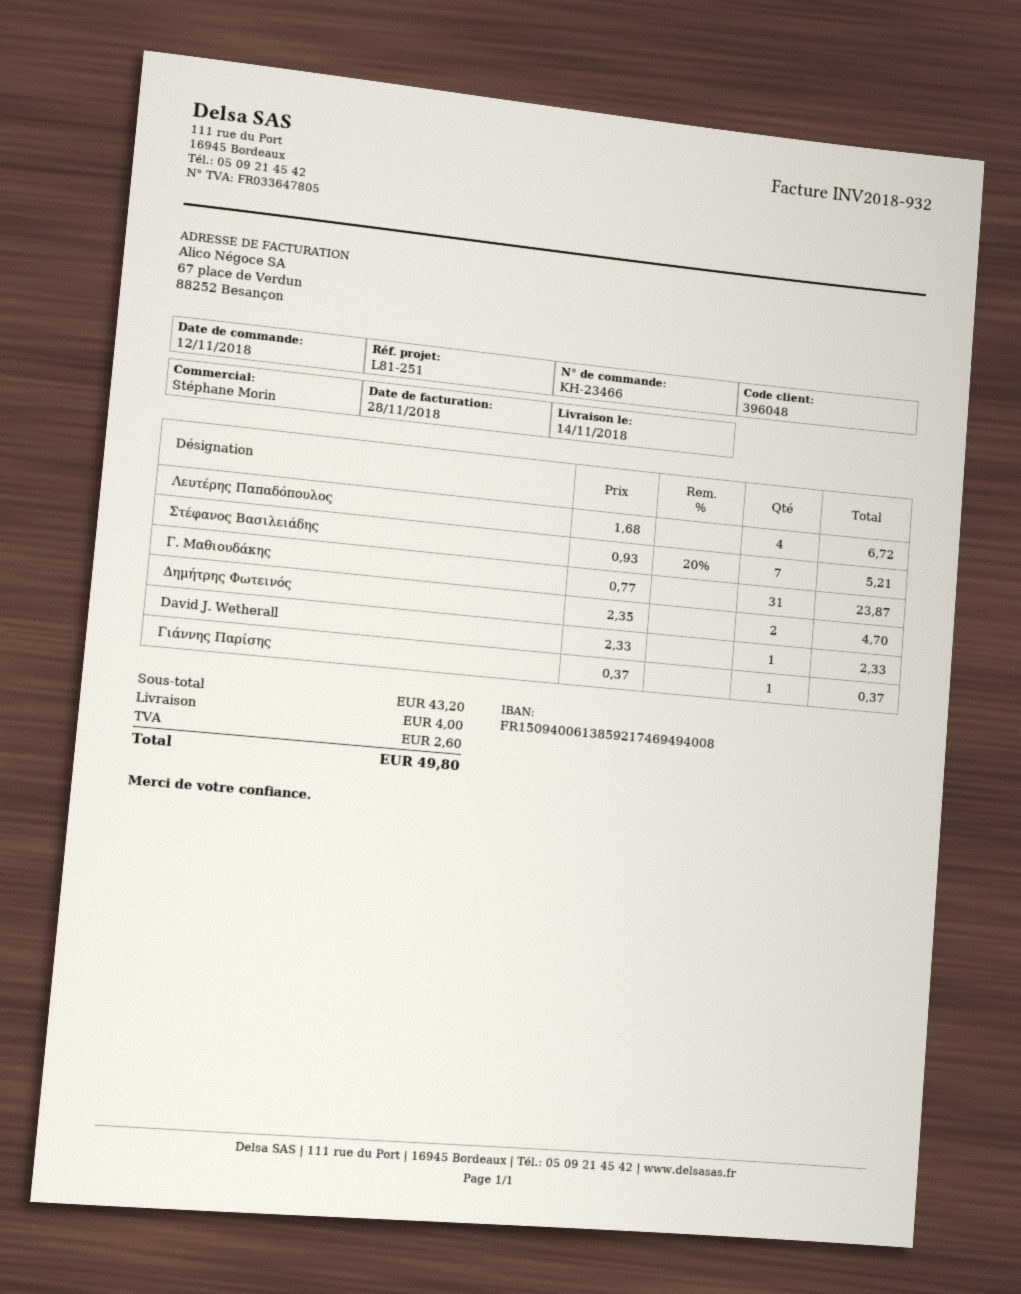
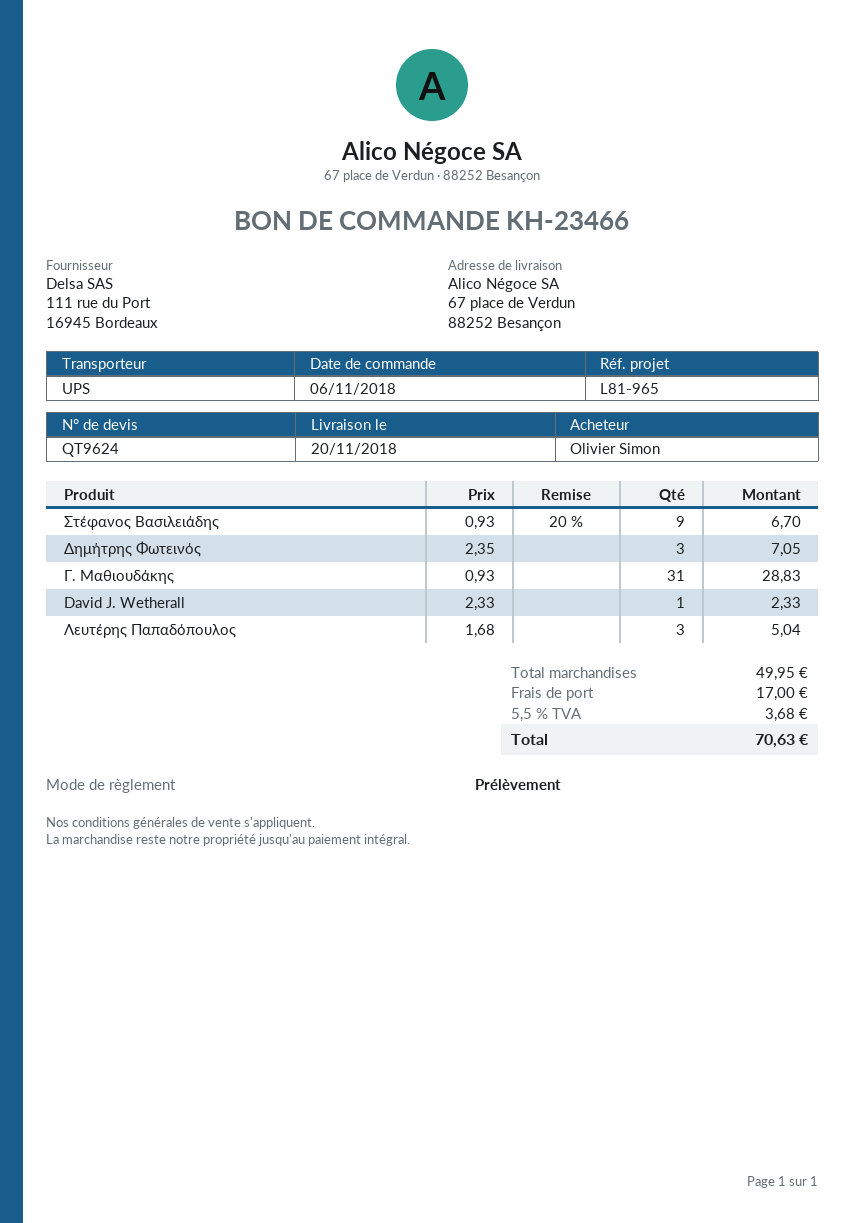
order date: 2018-11-12 -> 2018-11-06
delivery date: 2018-11-14 -> 2018-11-20
reference: L81-251 -> L81-965
Λευτέρης Παπαδόπουλος: 4 x 1.68 = 6.72 -> 3 x 1.68 = 5.04
Στέφανος Βασιλειάδης: 7 x 0.93 - 20% = 5.21 -> 9 x 0.93 - 20% = 6.70
Γ. Μαθιουδάκης: 31 x 0.77 = 23.87 -> 31 x 0.93 = 28.83
Δημήτρης Φωτεινός: 2 x 2.35 = 4.70 -> 3 x 2.35 = 7.05
Γιάννης Παρίσης: 1 x 0.37 = 0.37 -> none
subtotal: 43.20 -> 49.95
shipping: 4.00 -> 17.00
tax: 2.60 -> 3.68
total: 49.80 -> 70.63

